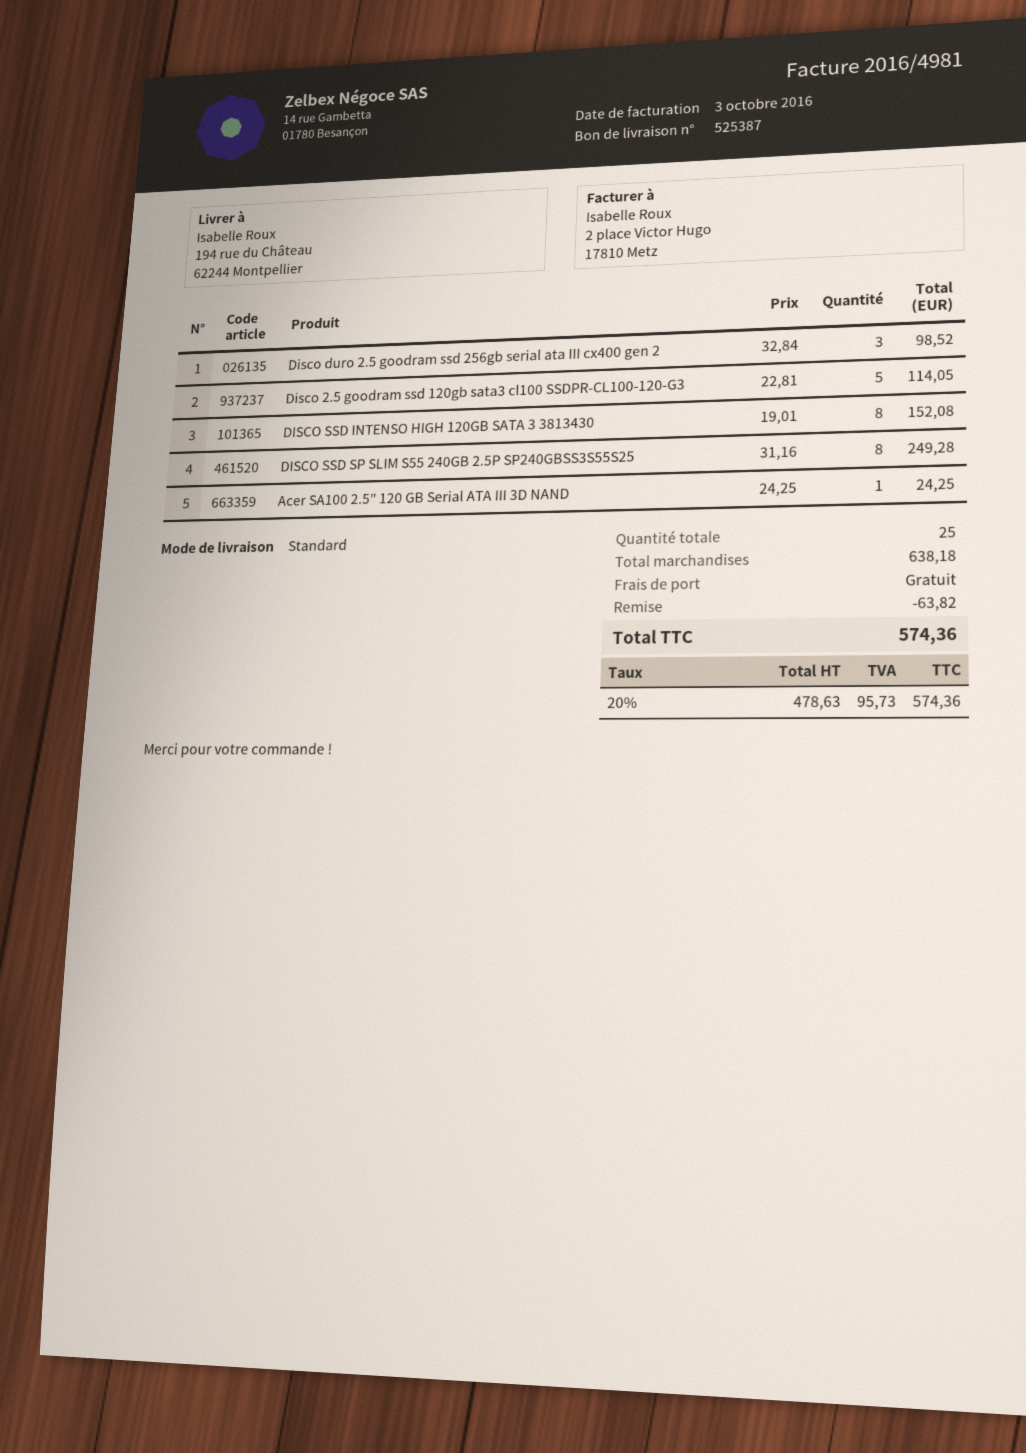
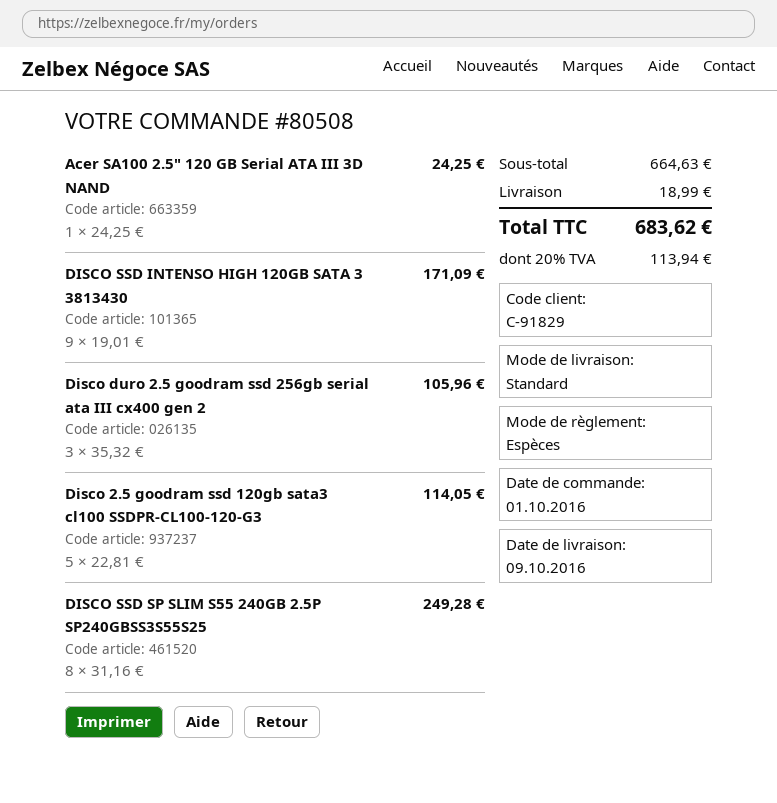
Disco duro 2.5 goodram ssd 256gb serial ata III cx400 gen 2: 3 x 32.84 = 98.52 -> 3 x 35.32 = 105.96
DISCO SSD INTENSO HIGH 120GB SATA 3 3813430: 8 x 19.01 = 152.08 -> 9 x 19.01 = 171.09
subtotal: 638.18 -> 664.63
discount: 63.82 -> none
shipping: 0.00 -> 18.99
tax: 20% = 95.73 -> 20% = 113.94
total: 574.36 -> 683.62

